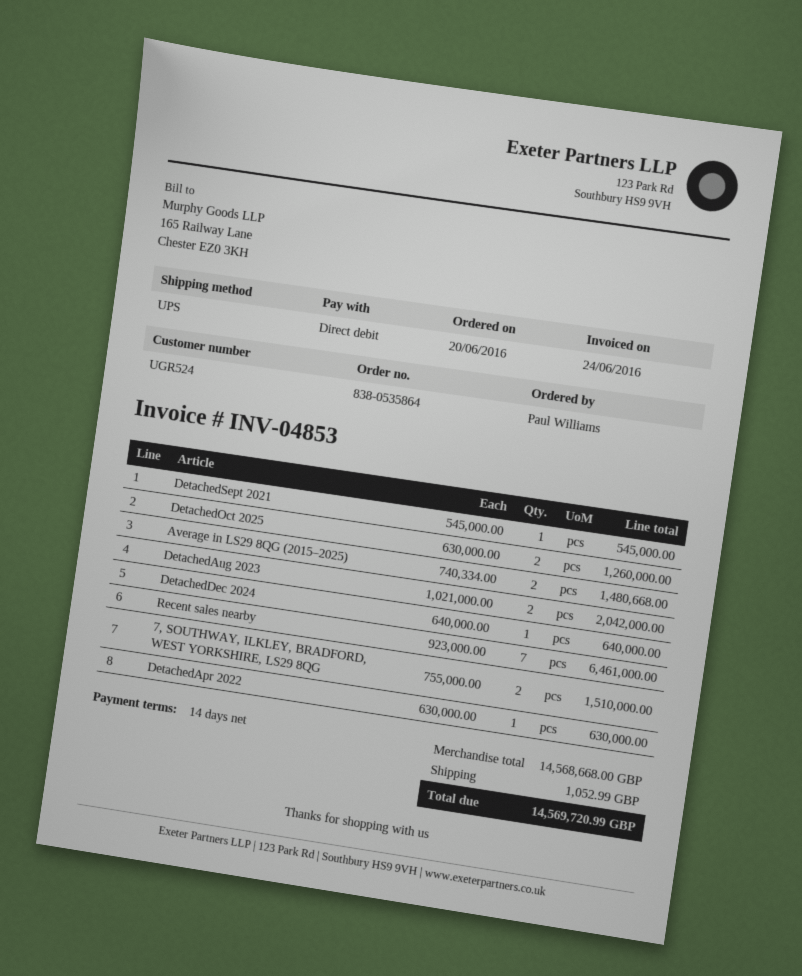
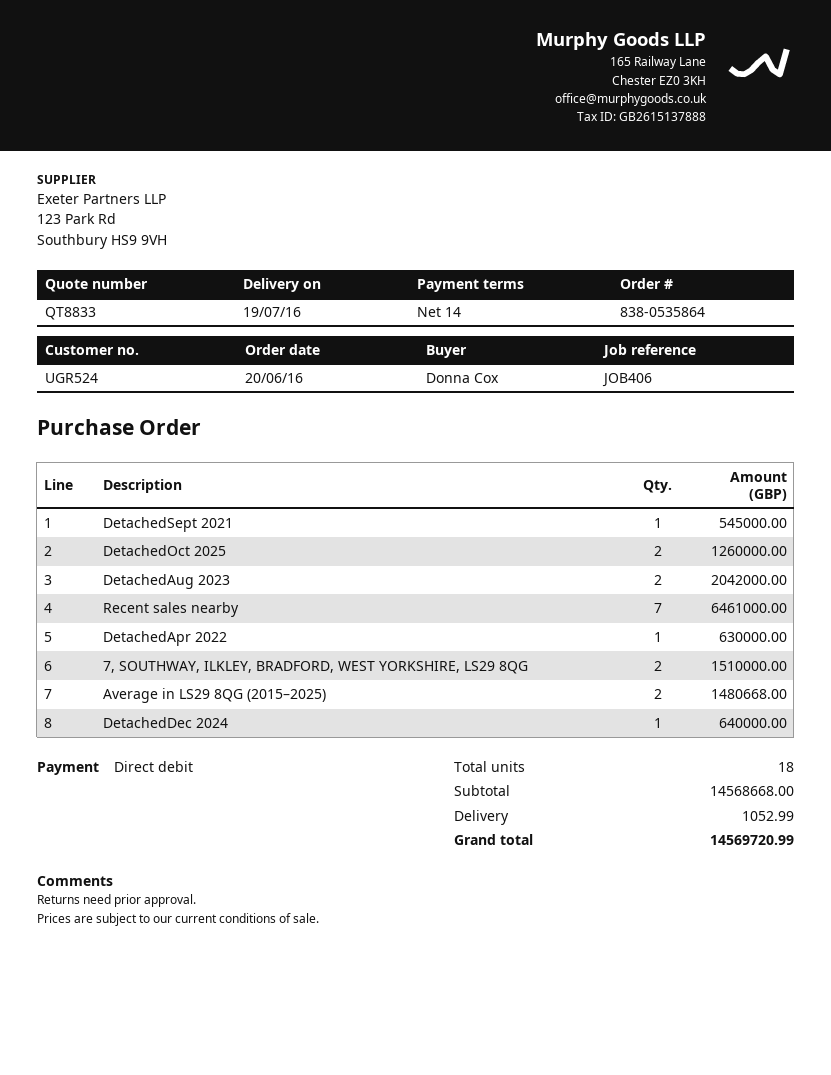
ordered by: Paul Williams -> Donna Cox

